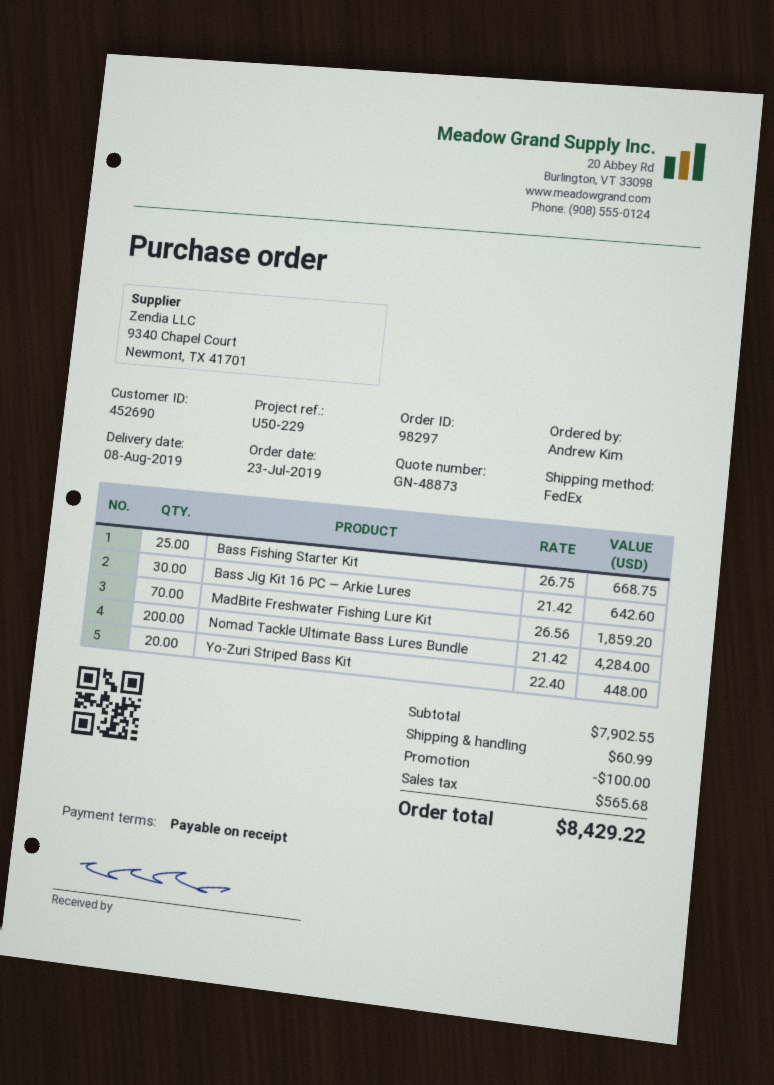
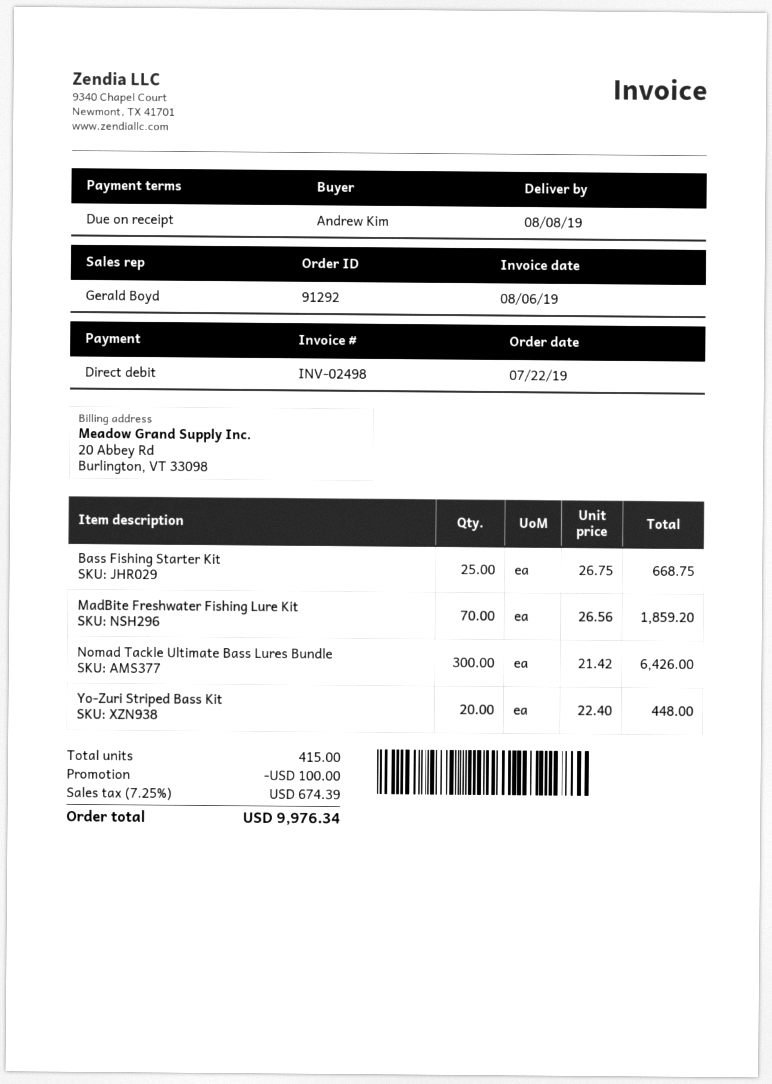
order number: 98297 -> 91292
order date: 2019-07-23 -> 2019-07-22
Bass Jig Kit 16 PC — Arkie Lures: 30 x 21.42 = 642.60 -> none
Nomad Tackle Ultimate Bass Lures Bundle: 200 x 21.42 = 4284.00 -> 300 x 21.42 = 6426.00
shipping: 60.99 -> none
tax: 565.68 -> 674.39
total: 8429.22 -> 9976.34

